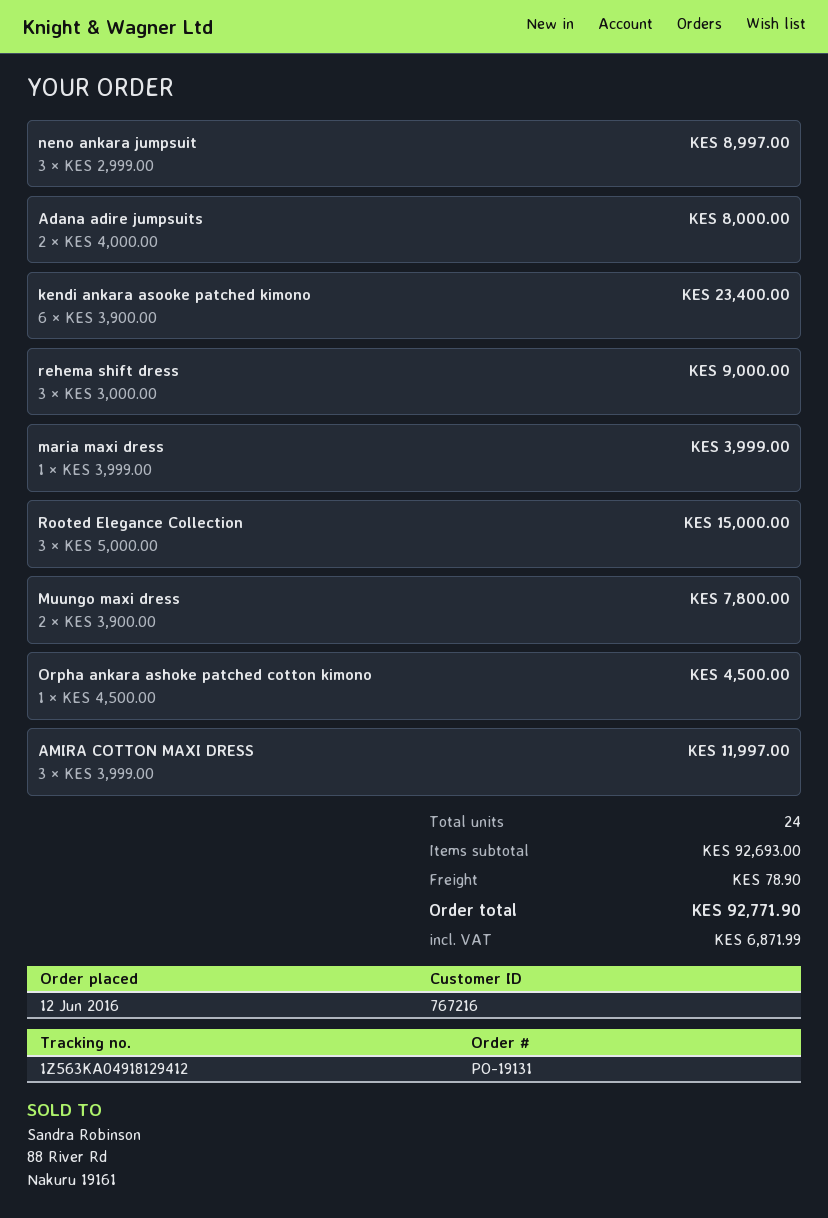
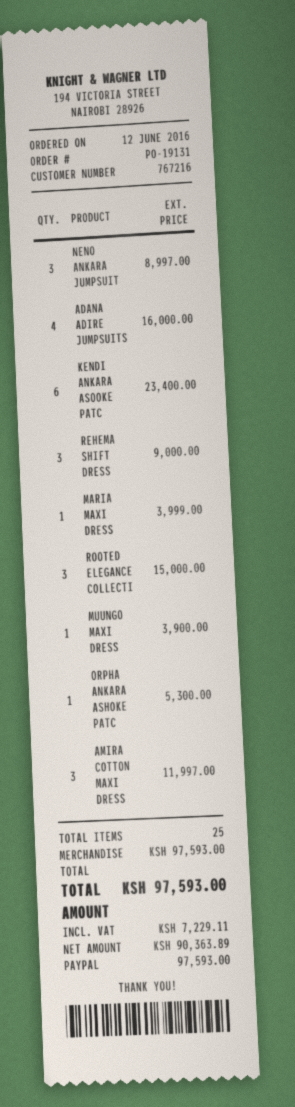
Adana adire jumpsuits: 2 for 8000.00 -> 4 for 16000.00
Muungo maxi dress: 2 for 7800.00 -> 1 for 3900.00
Orpha ankara ashoke patched cotton kimono: 1 for 4500.00 -> 1 for 5300.00
total quantity: 24 -> 25
subtotal: 92693.00 -> 97593.00
shipping: 78.90 -> none
tax: 6871.99 -> 7229.11
total: 92771.90 -> 97593.00

